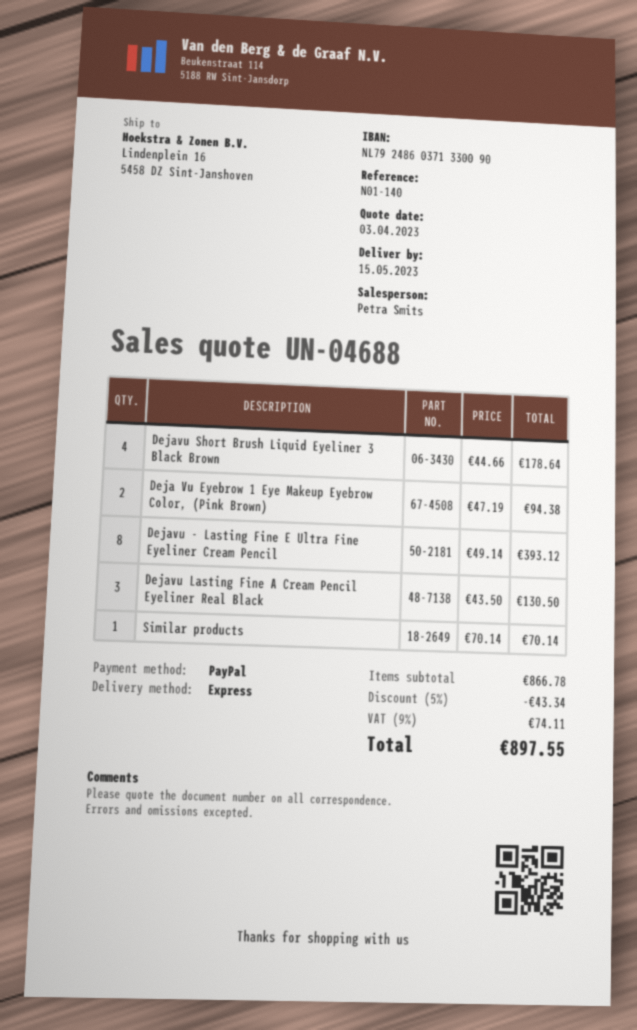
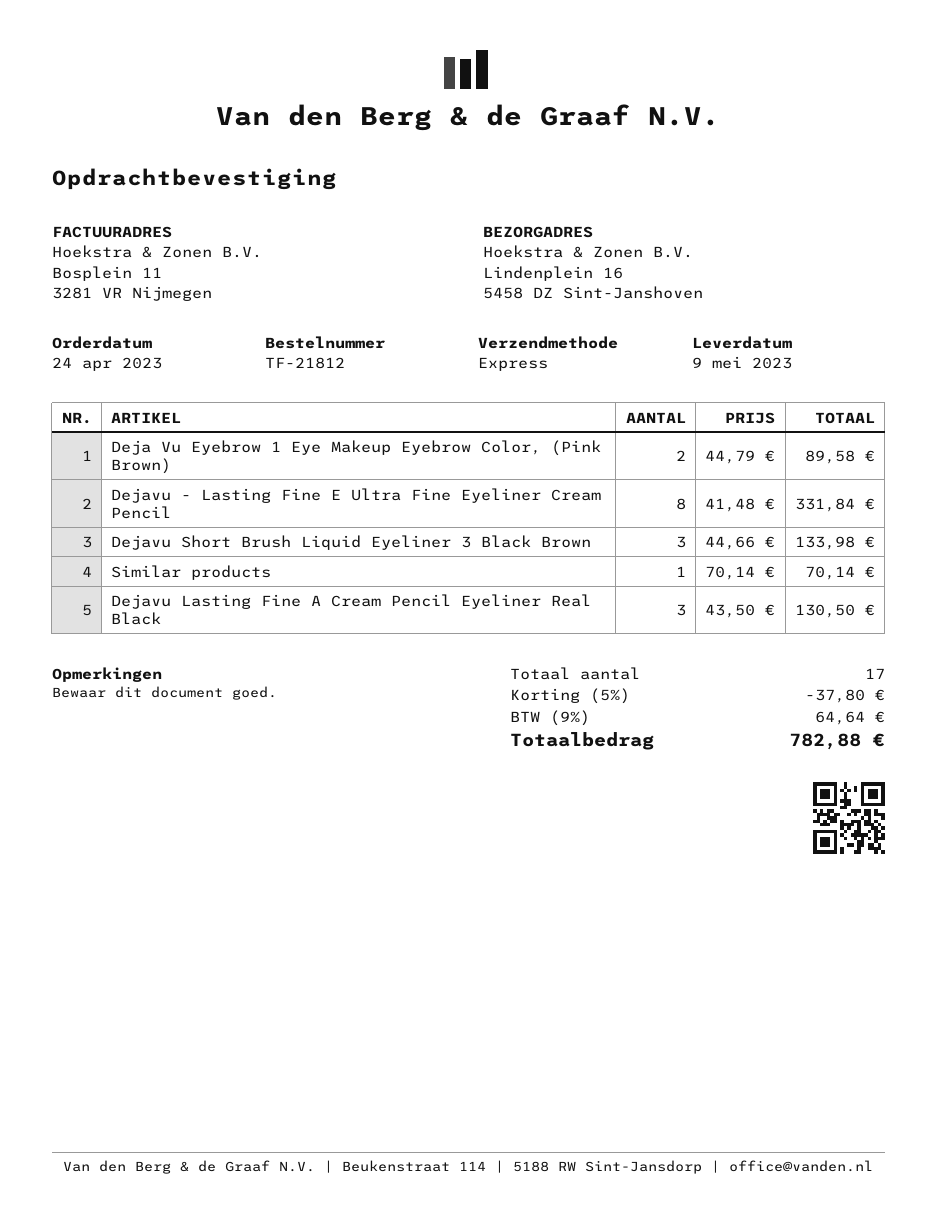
delivery date: 2023-05-15 -> 2023-05-09
Dejavu Short Brush Liquid Eyeliner 3 Black Brown: 4 x 44.66 = 178.64 -> 3 x 44.66 = 133.98
Deja Vu Eyebrow 1 Eye Makeup Eyebrow Color, (Pink Brown): 2 x 47.19 = 94.38 -> 2 x 44.79 = 89.58
Dejavu - Lasting Fine E Ultra Fine Eyeliner Cream Pencil: 8 x 49.14 = 393.12 -> 8 x 41.48 = 331.84
discount: 5% = 43.34 -> 5% = 37.80
tax: 9% = 74.11 -> 9% = 64.64
total: 897.55 -> 782.88

